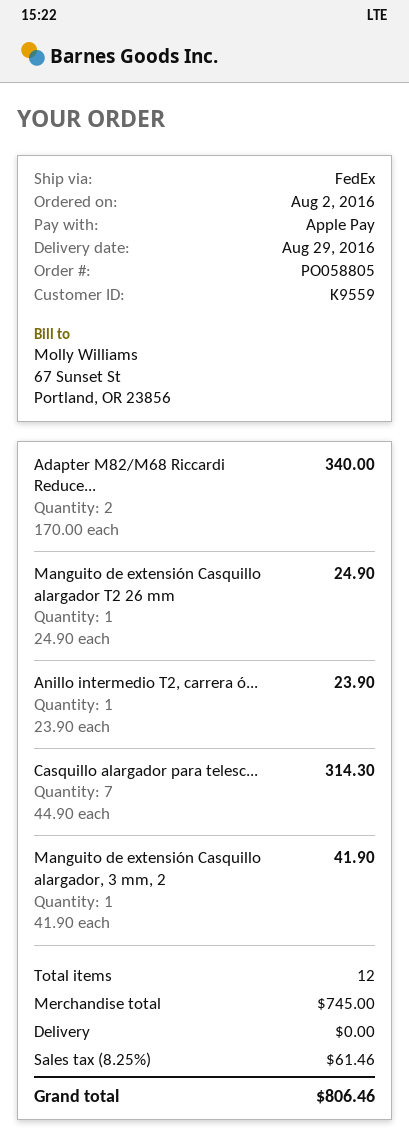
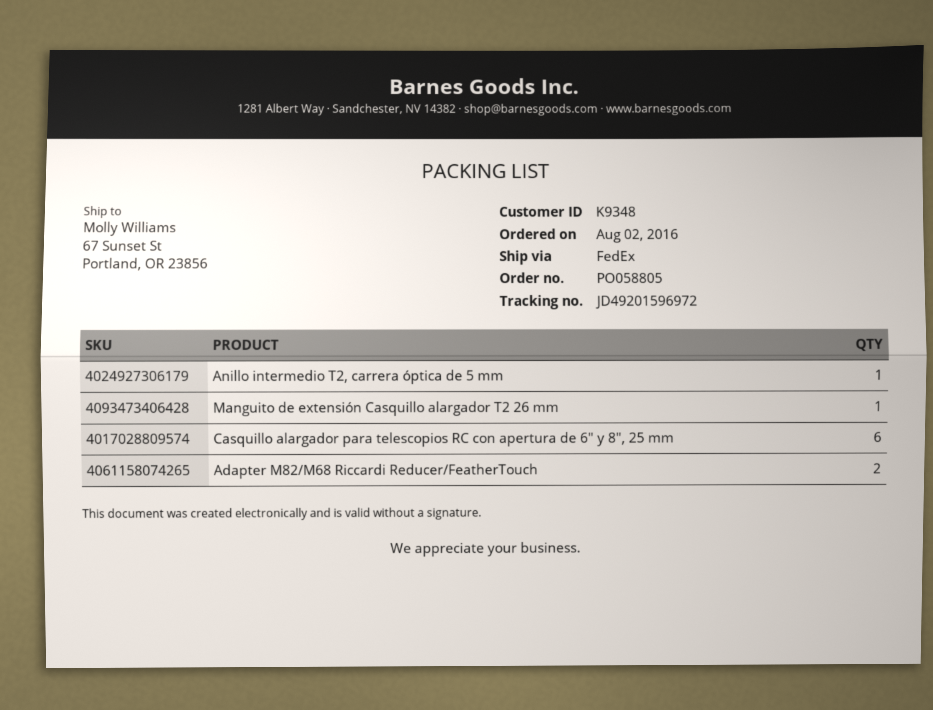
customer number: K9559 -> K9348
Casquillo alargador para telesc...: 7 -> 6
Manguito de extensión Casquillo alargador, 3 mm, 2: 1 -> none

